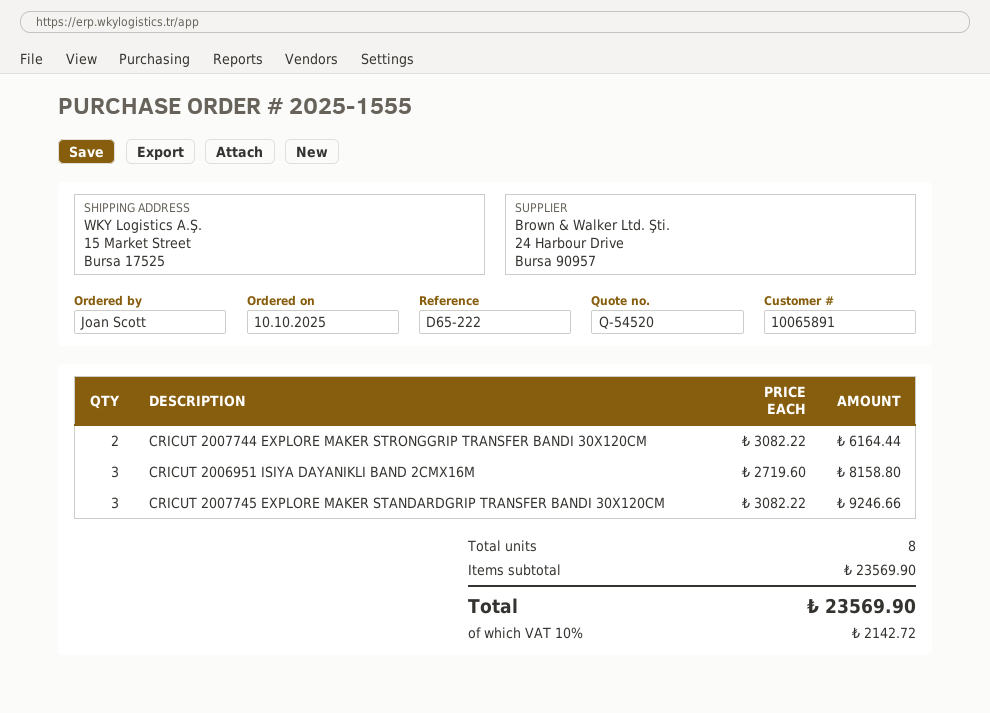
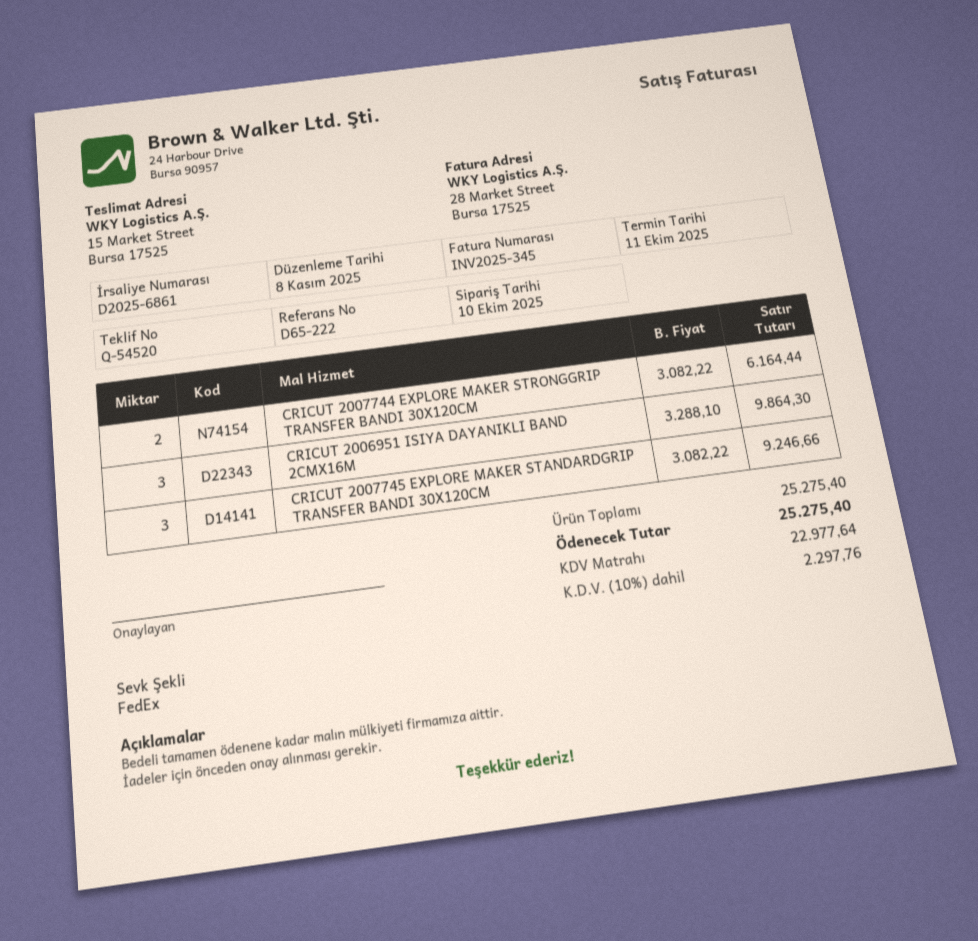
CRICUT 2006951 ISIYA DAYANIKLI BAND 2CMX16M: 3 x 2719.60 = 8158.80 -> 3 x 3288.10 = 9864.30
subtotal: 23569.90 -> 25275.40
tax: 10% = 2142.72 -> 10% = 2297.76
total: 23569.90 -> 25275.40

